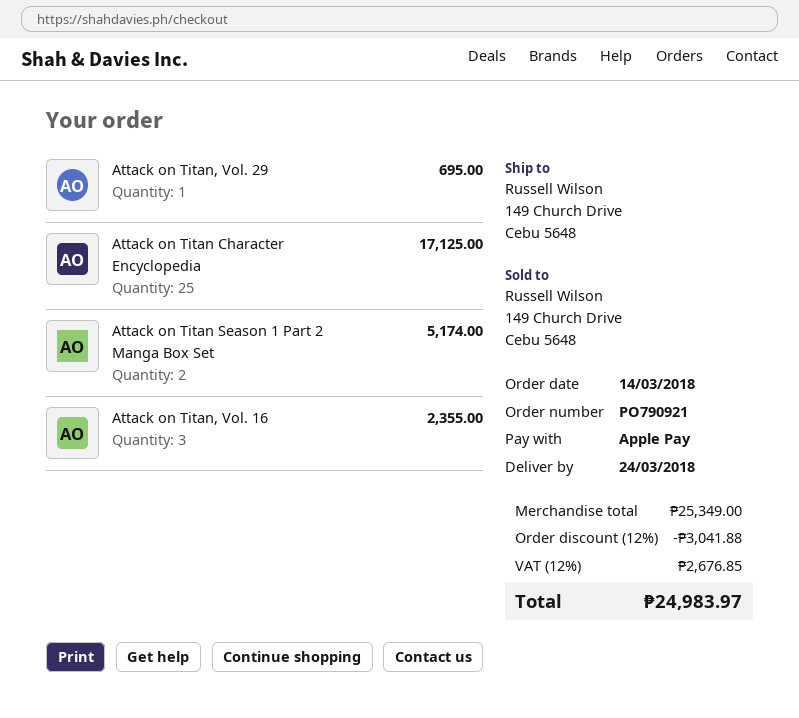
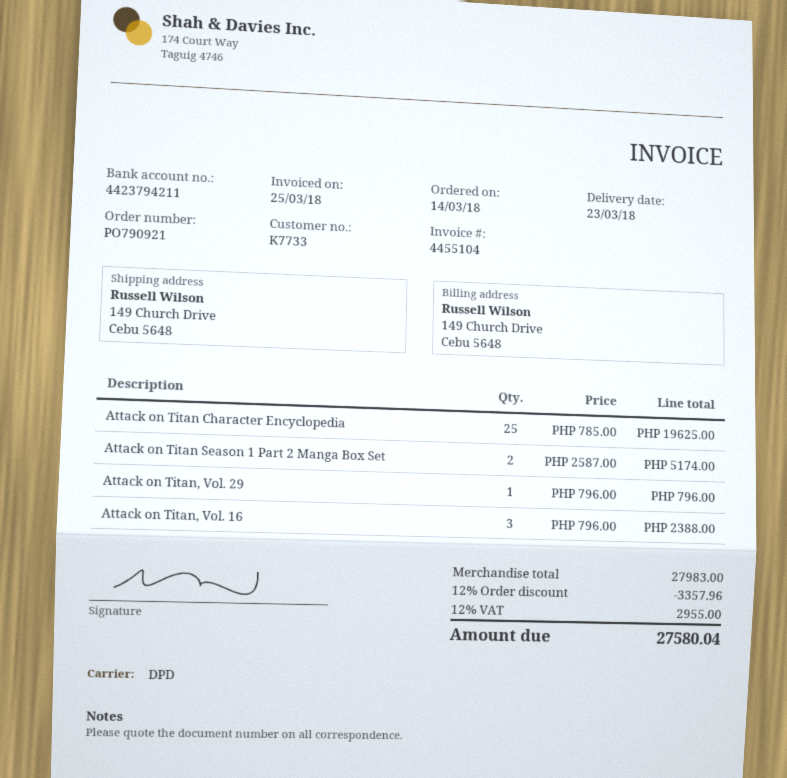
delivery date: 2018-03-24 -> 2018-03-23
Attack on Titan, Vol. 29: 1 for 695.00 -> 1 for 796.00
Attack on Titan Character Encyclopedia: 25 for 17125.00 -> 25 for 19625.00
Attack on Titan, Vol. 16: 3 for 2355.00 -> 3 for 2388.00
subtotal: 25349.00 -> 27983.00
discount: 12% = 3041.88 -> 12% = 3357.96
tax: 12% = 2676.85 -> 12% = 2955.00
total: 24983.97 -> 27580.04

